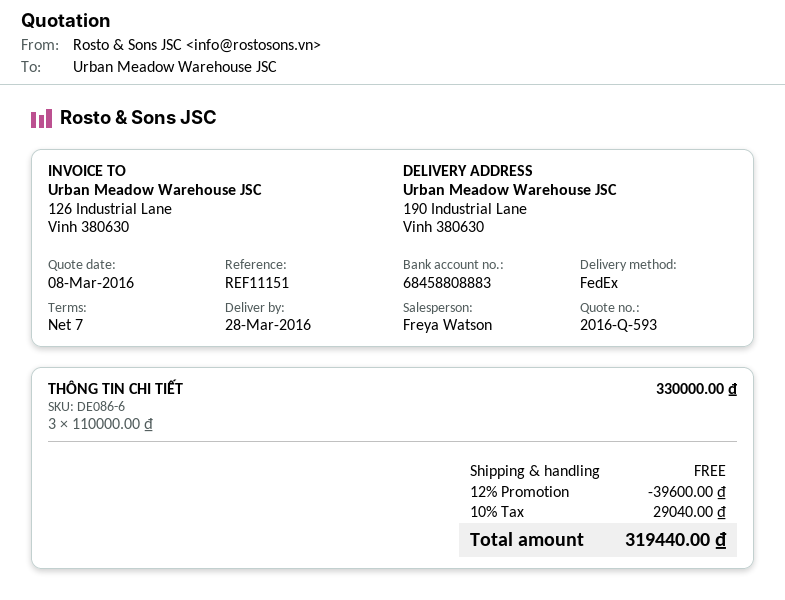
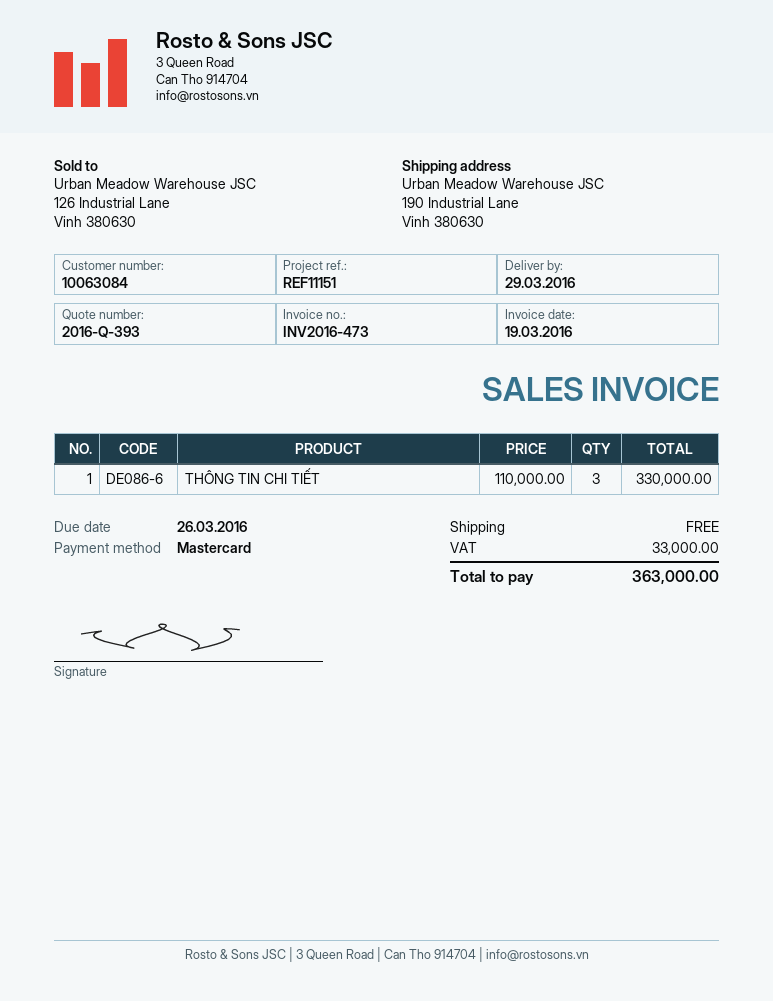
quote number: 2016-Q-593 -> 2016-Q-393
delivery date: 2016-03-28 -> 2016-03-29
discount: 12% = 39600.00 -> none
tax: 29040.00 -> 33000.00
total: 319440.00 -> 363000.00

